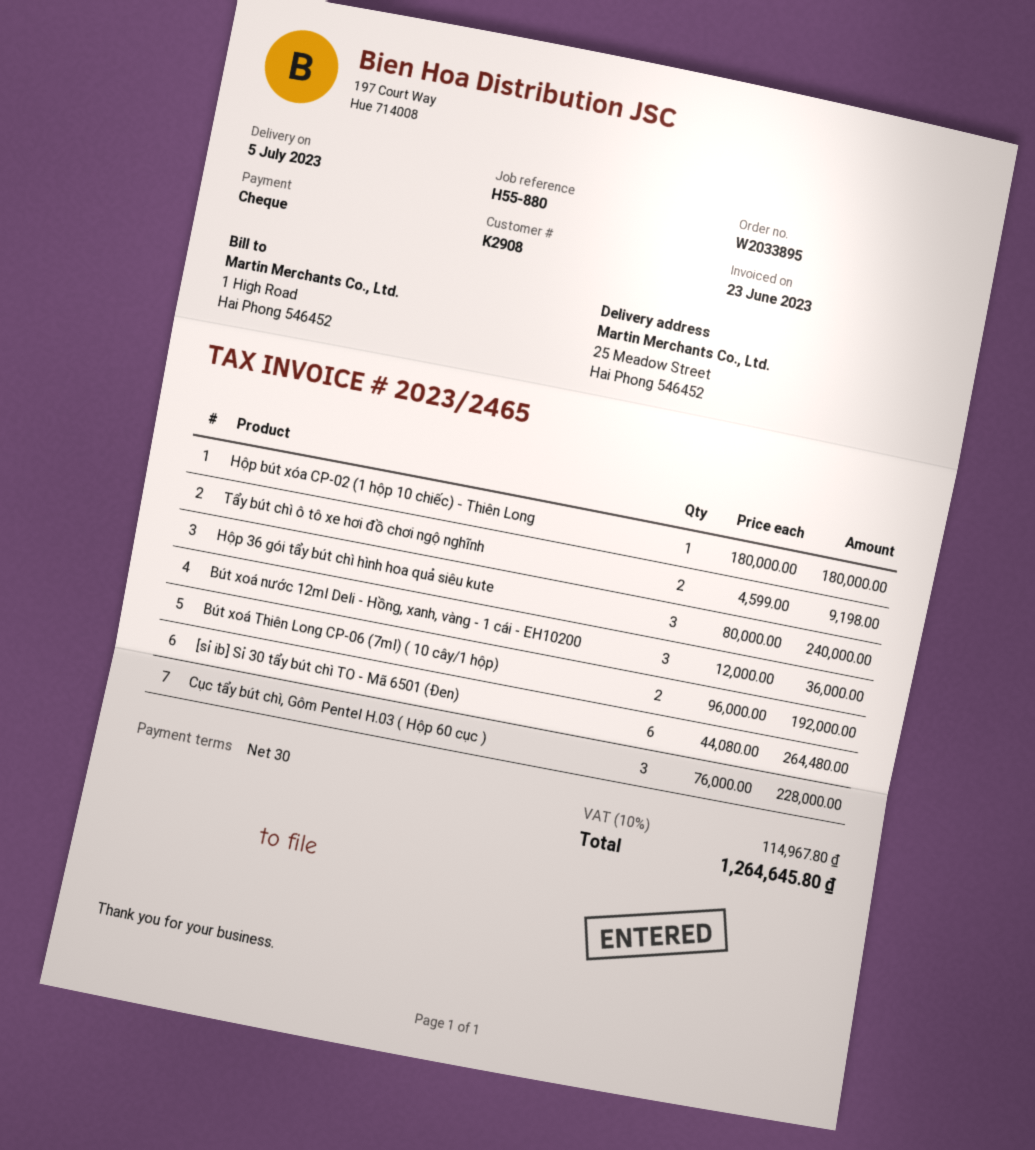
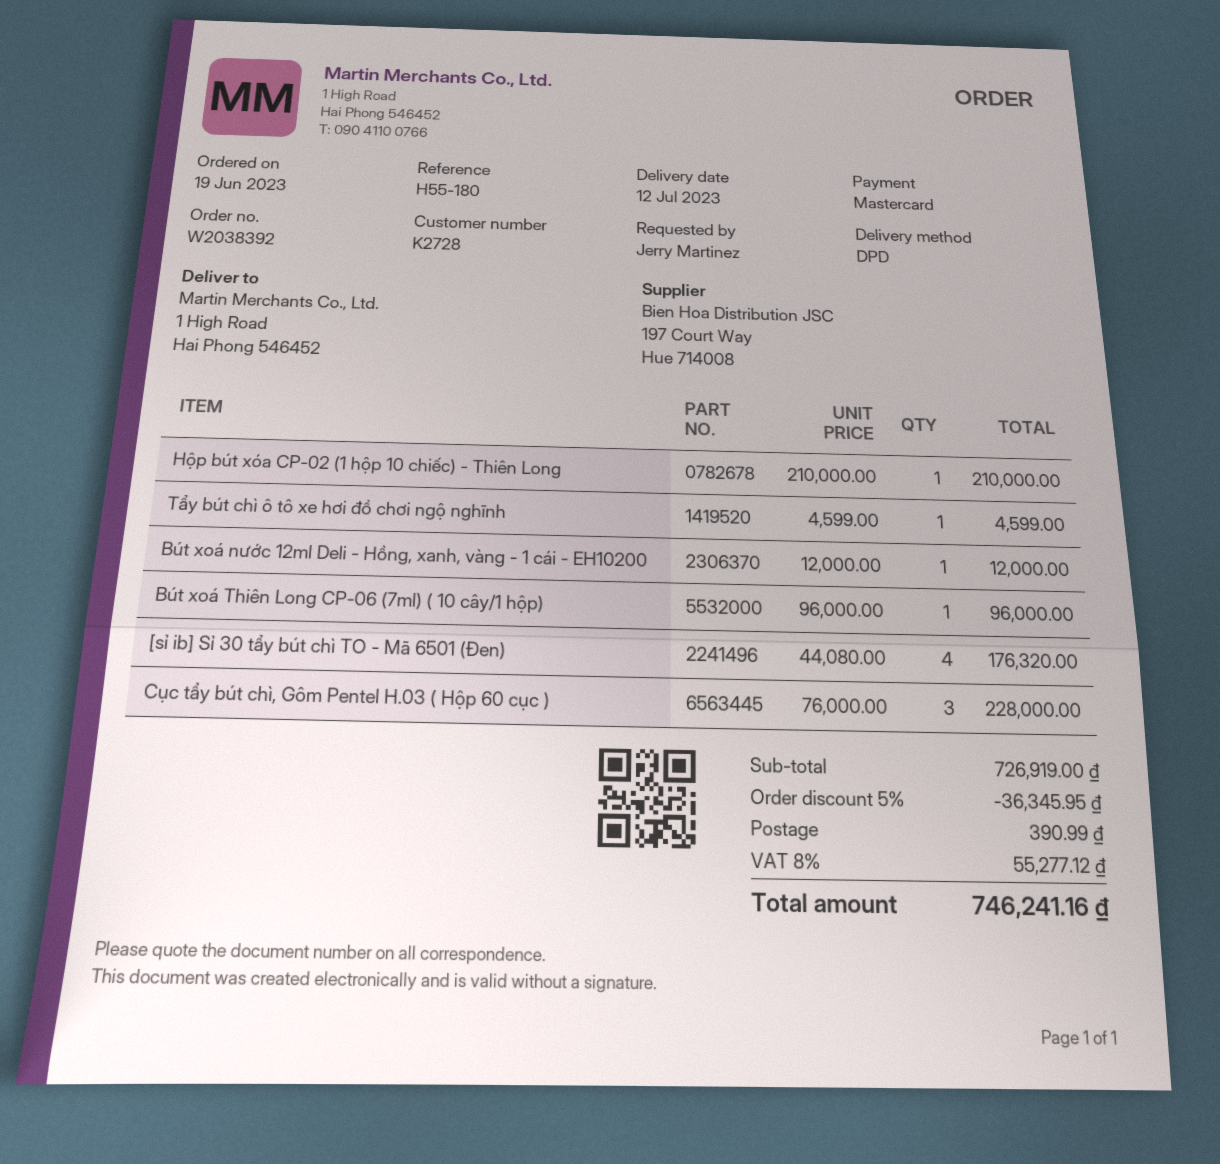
order number: W2033895 -> W2038392
delivery date: 2023-07-05 -> 2023-07-12
customer number: K2908 -> K2728
reference: H55-880 -> H55-180
payment method: cheque -> Mastercard
ship to: 25 Meadow Street, Hai Phong 546452 -> 1 High Road, Hai Phong 546452
Hộp bút xóa CP-02 (1 hộp 10 chiếc) - Thiên Long: 1 x 180000.00 = 180000.00 -> 1 x 210000.00 = 210000.00
Tẩy bút chì ô tô xe hơi đồ chơi ngộ nghĩnh: 2 x 4599.00 = 9198.00 -> 1 x 4599.00 = 4599.00
Hộp 36 gói tẩy bút chì hình hoa quả siêu kute: 3 x 80000.00 = 240000.00 -> none
Bút xoá nước 12ml Deli - Hồng, xanh, vàng - 1 cái - EH10200: 3 x 12000.00 = 36000.00 -> 1 x 12000.00 = 12000.00
Bút xoá Thiên Long CP-06 (7ml) ( 10 cây/1 hộp): 2 x 96000.00 = 192000.00 -> 1 x 96000.00 = 96000.00
[sỉ ib] Sỉ 30 tẩy bút chì TO - Mã 6501 (Đen): 6 x 44080.00 = 264480.00 -> 4 x 44080.00 = 176320.00
discount: none -> 5% = 36345.95
shipping: none -> 390.99
tax: 10% = 114967.80 -> 8% = 55277.12
total: 1264645.80 -> 746241.16

